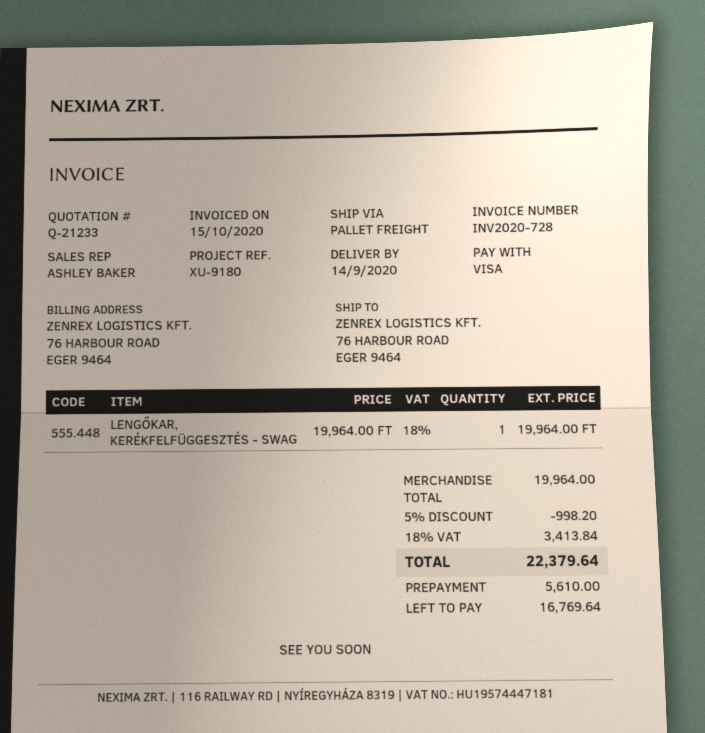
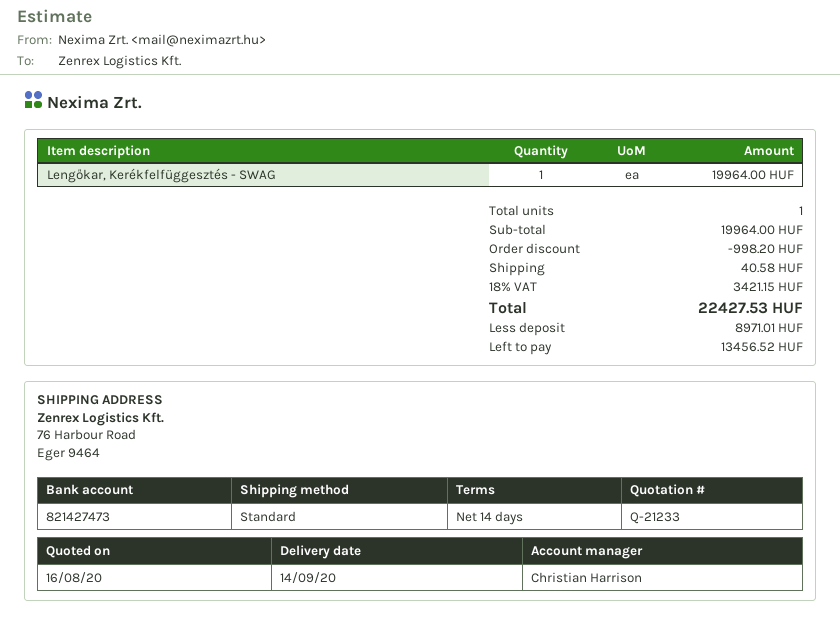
sales rep: ASHLEY BAKER -> Christian Harrison
shipping method: pallet freight -> standard
shipping: none -> 40.58
tax: 18% = 3413.84 -> 18% = 3421.15
total: 22379.64 -> 22427.53
deposit: 5610.00 -> 8971.01
balance: 16769.64 -> 13456.52

